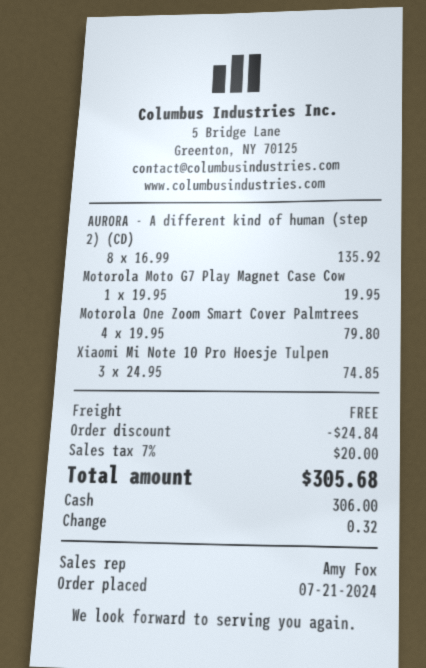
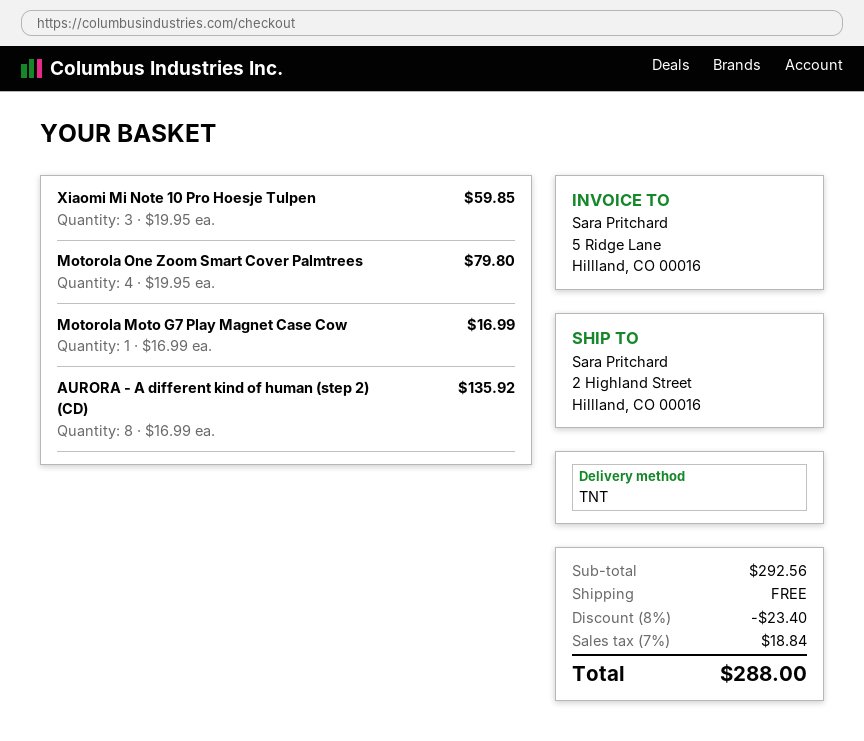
Motorola Moto G7 Play Magnet Case Cow: 1 x 19.95 = 19.95 -> 1 x 16.99 = 16.99
Xiaomi Mi Note 10 Pro Hoesje Tulpen: 3 x 24.95 = 74.85 -> 3 x 19.95 = 59.85
discount: 24.84 -> 23.40
tax: 7% = 20.00 -> 7% = 18.84
total: 305.68 -> 288.00

